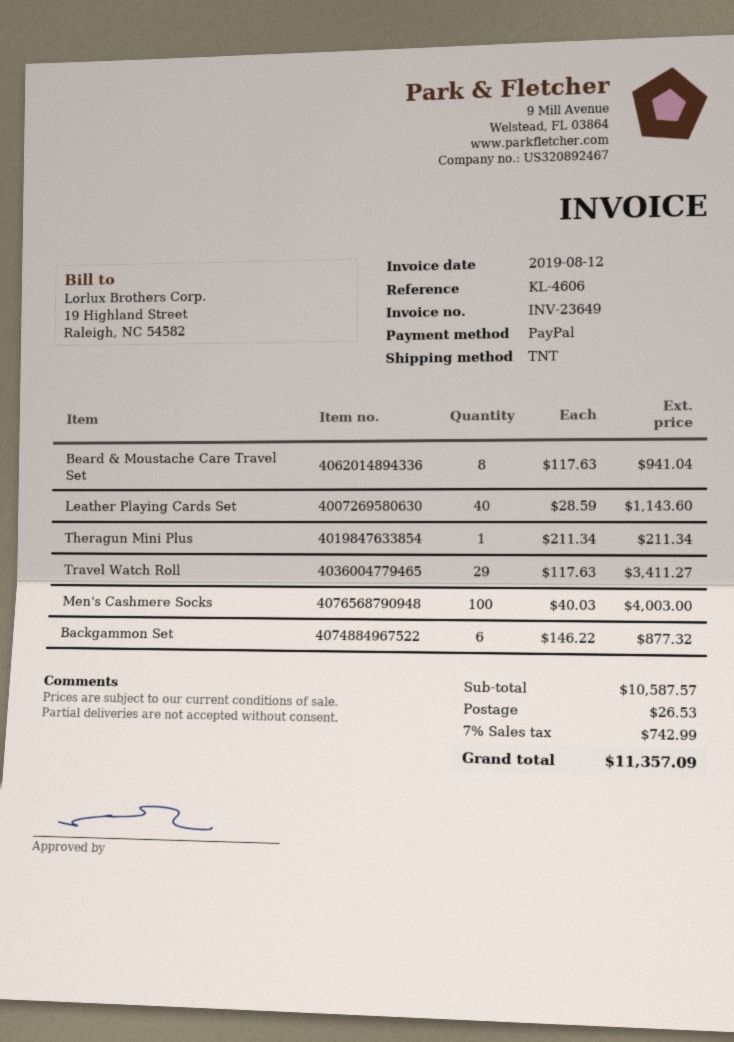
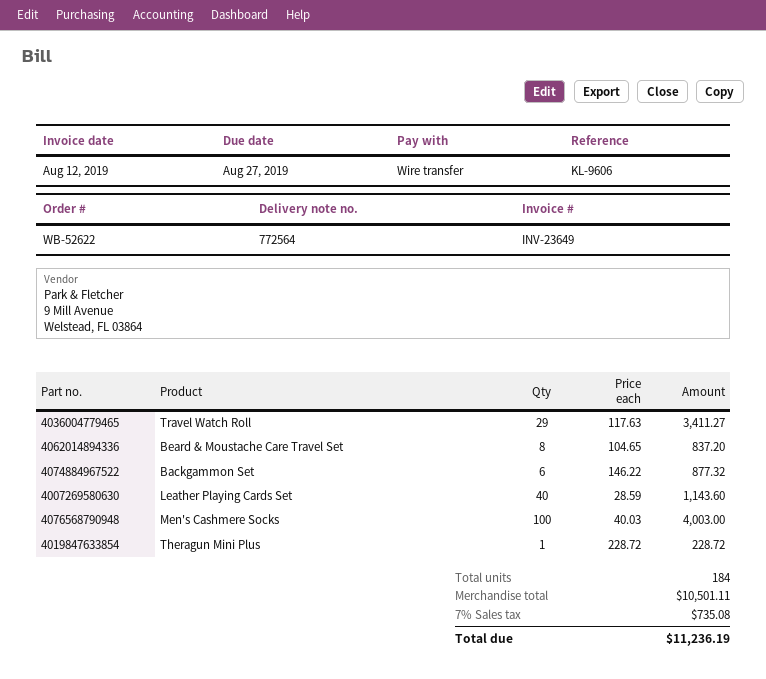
reference: KL-4606 -> KL-9606
payment method: PayPal -> bank transfer
Beard & Moustache Care Travel Set: 8 x 117.63 = 941.04 -> 8 x 104.65 = 837.20
Theragun Mini Plus: 1 x 211.34 = 211.34 -> 1 x 228.72 = 228.72
subtotal: 10587.57 -> 10501.11
shipping: 26.53 -> none
tax: 7% = 742.99 -> 7% = 735.08
total: 11357.09 -> 11236.19

